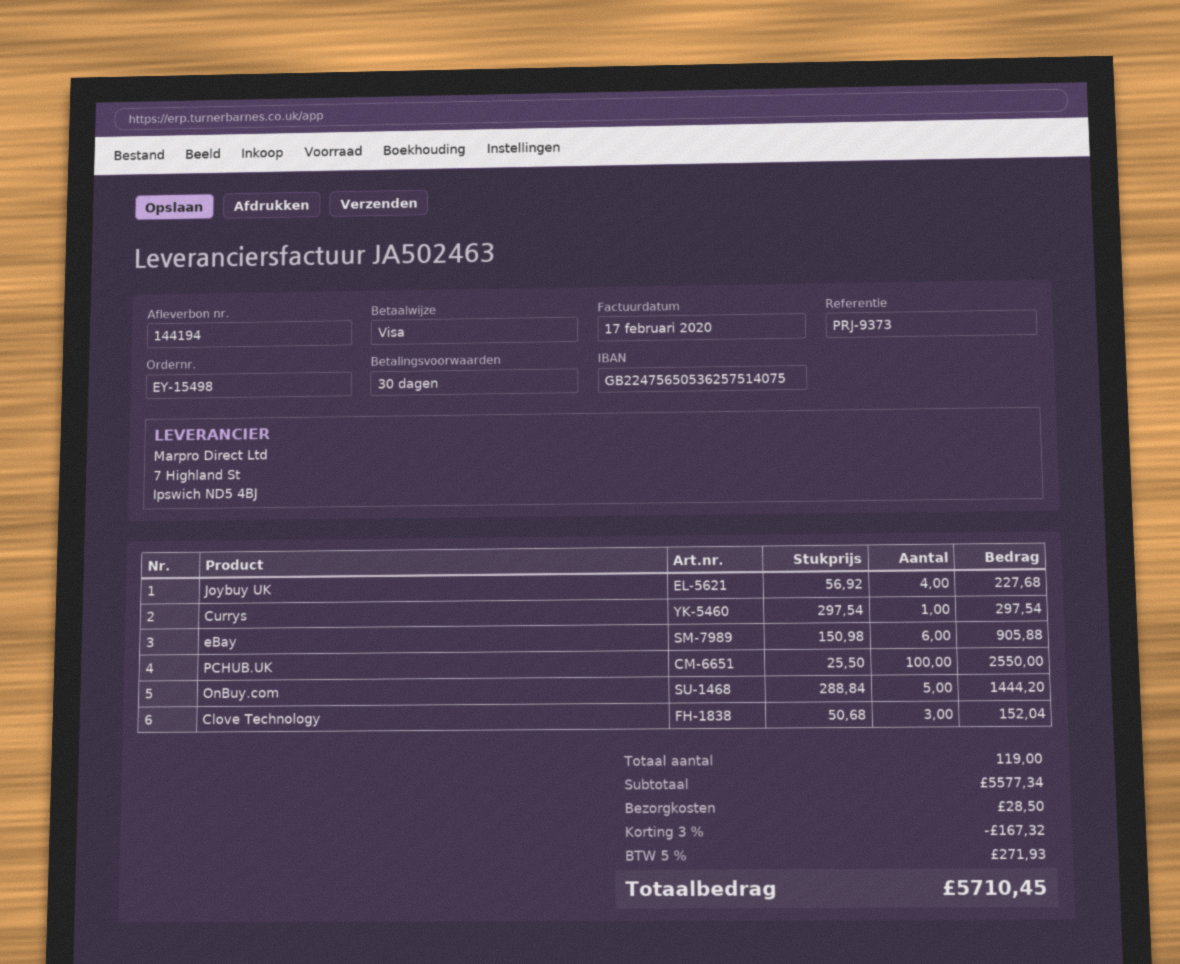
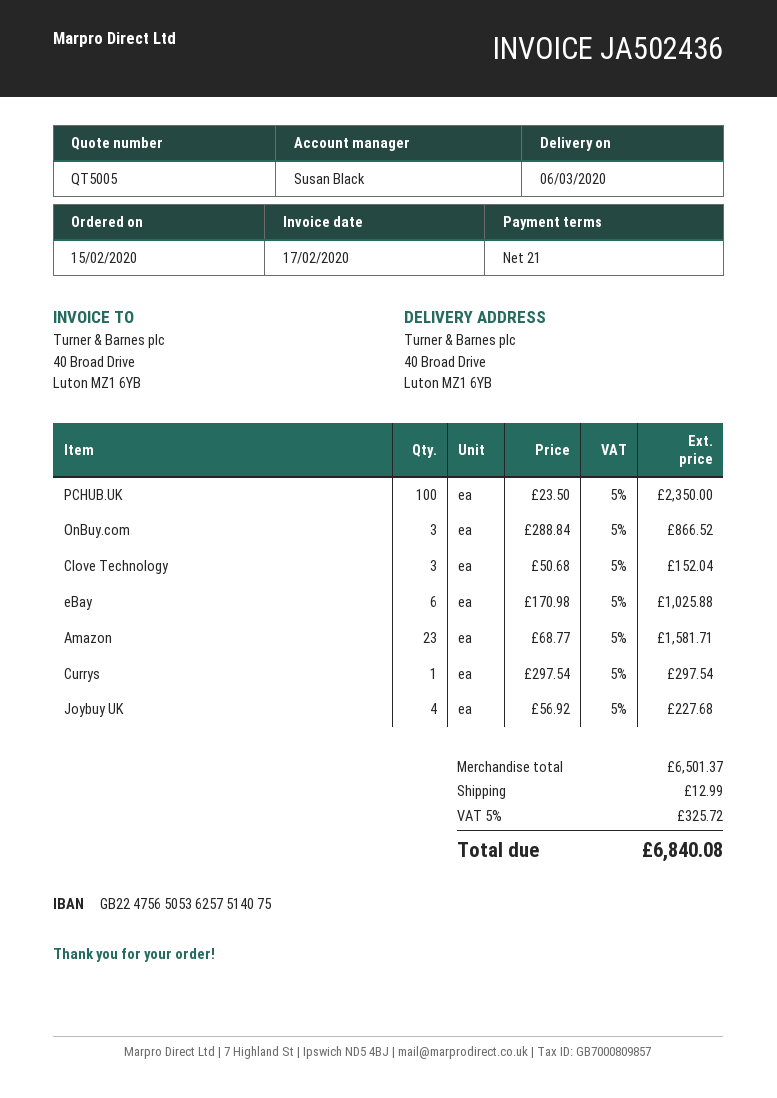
invoice number: JA502463 -> JA502436
payment terms: 30 days -> 21 days
eBay: 6 x 150.98 = 905.88 -> 6 x 170.98 = 1025.88
PCHUB.UK: 100 x 25.50 = 2550.00 -> 100 x 23.50 = 2350.00
OnBuy.com: 5 x 288.84 = 1444.20 -> 3 x 288.84 = 866.52
Amazon: none -> 23 x 68.77 = 1581.71
subtotal: 5577.34 -> 6501.37
discount: 3% = 167.32 -> none
shipping: 28.50 -> 12.99
tax: 5% = 271.93 -> 5% = 325.72
total: 5710.45 -> 6840.08

